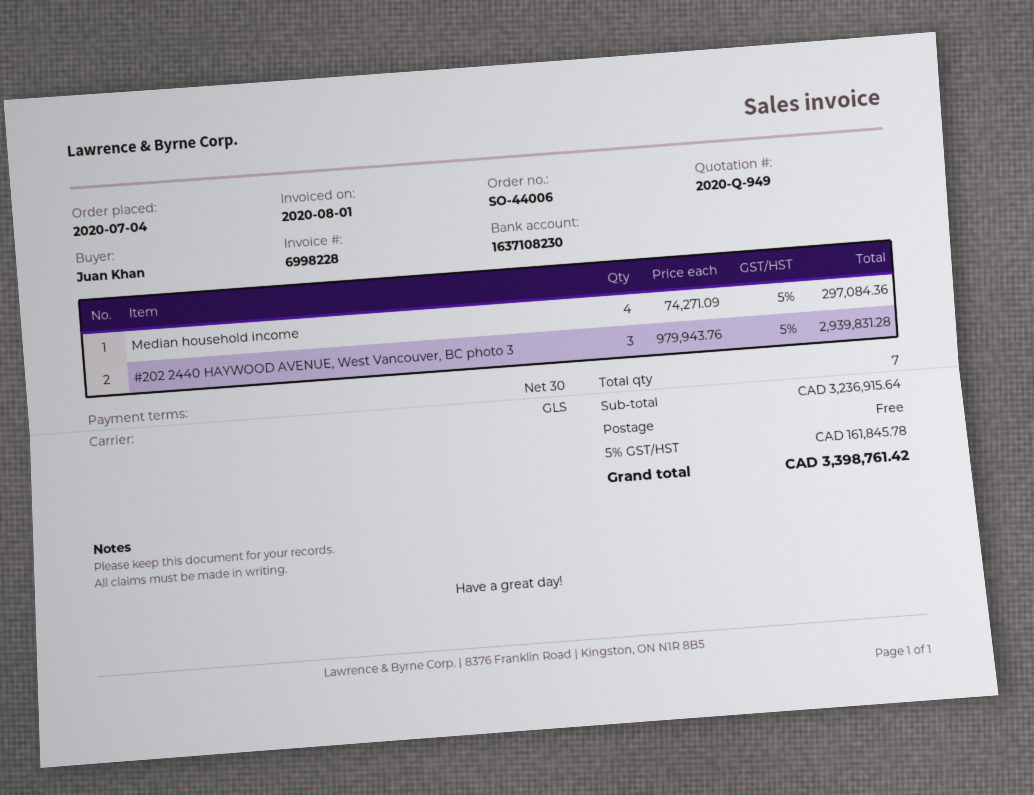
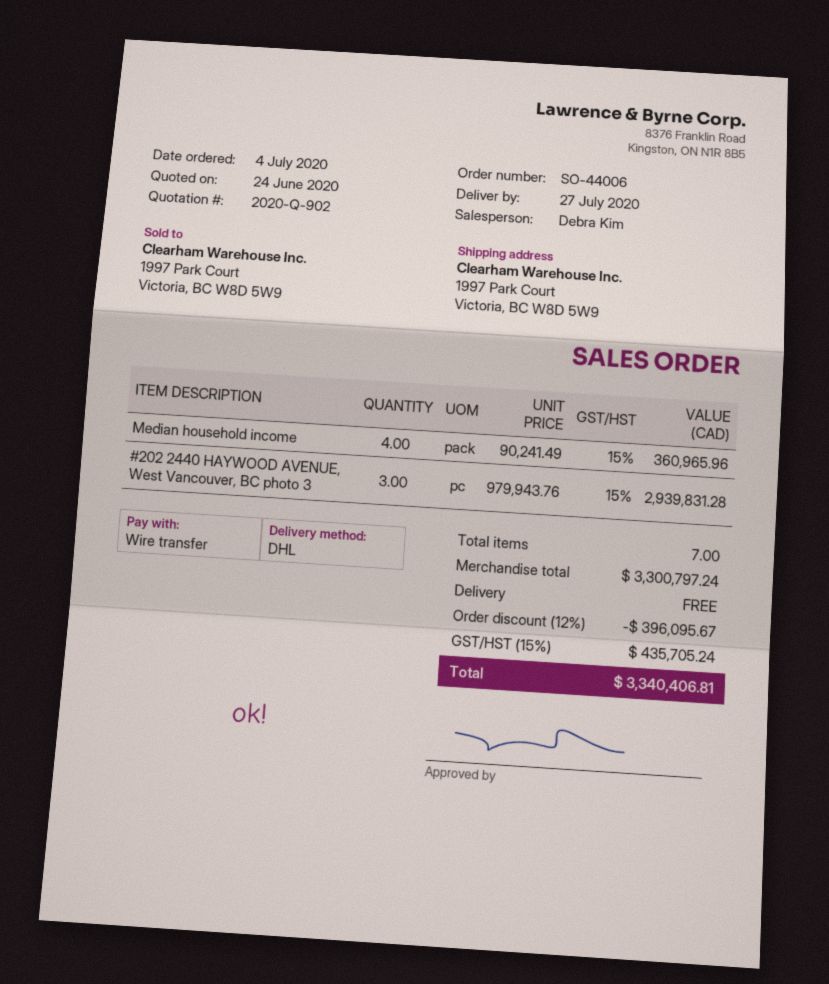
quote number: 2020-Q-949 -> 2020-Q-902
shipping method: GLS -> DHL
Median household income: 4 x 74271.09 = 297084.36 -> 4 x 90241.49 = 360965.96
subtotal: 3236915.64 -> 3300797.24
discount: none -> 12% = 396095.67
tax: 5% = 161845.78 -> 15% = 435705.24
total: 3398761.42 -> 3340406.81

